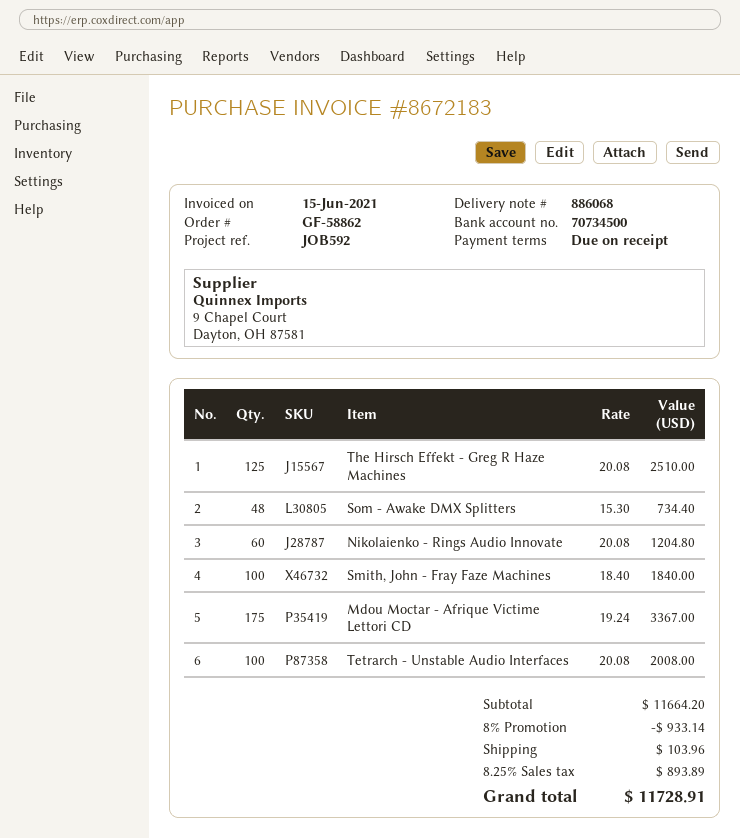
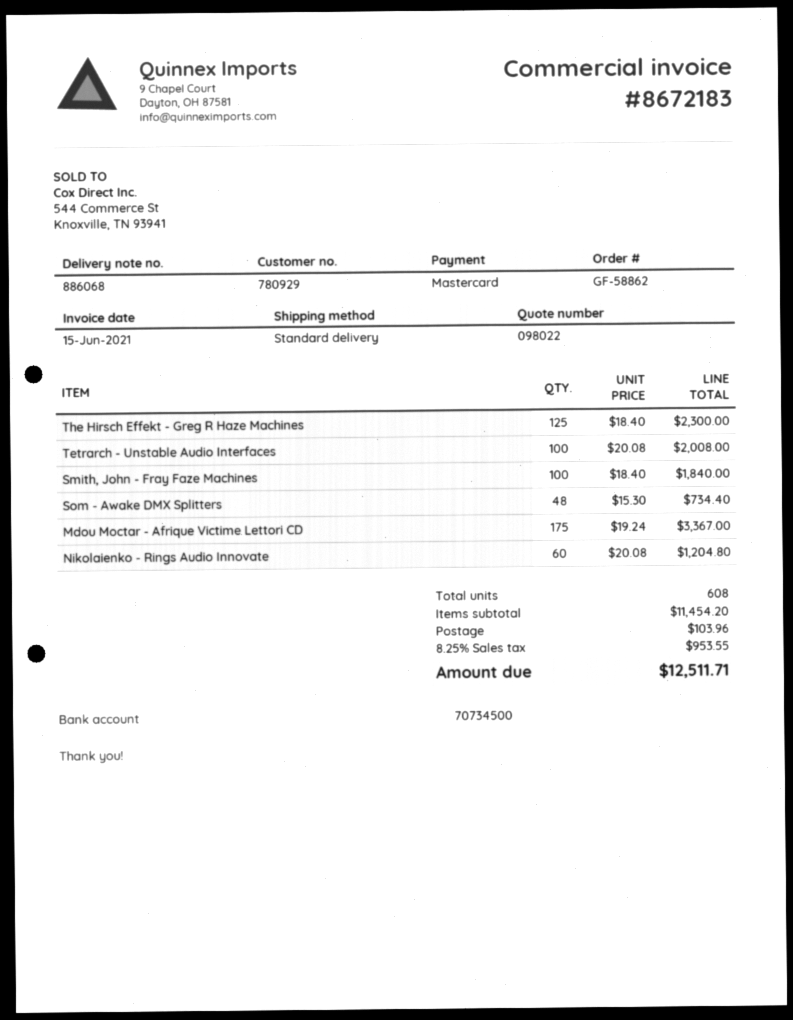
The Hirsch Effekt - Greg R Haze Machines: 125 x 20.08 = 2510.00 -> 125 x 18.40 = 2300.00
subtotal: 11664.20 -> 11454.20
discount: 8% = 933.14 -> none
tax: 8.25% = 893.89 -> 8.25% = 953.55
total: 11728.91 -> 12511.71

